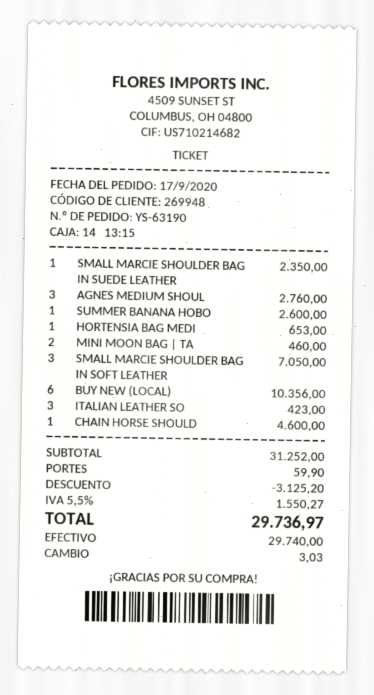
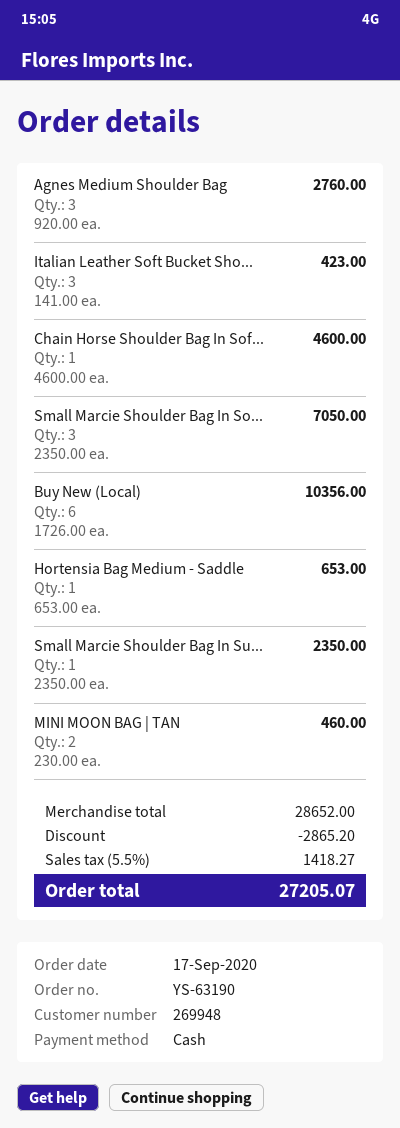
SUMMER BANANA HOBO: 1 for 2600.00 -> none
subtotal: 31252.00 -> 28652.00
discount: 3125.20 -> 2865.20
shipping: 59.90 -> none
tax: 5.5% = 1550.27 -> 5.5% = 1418.27
total: 29736.97 -> 27205.07

